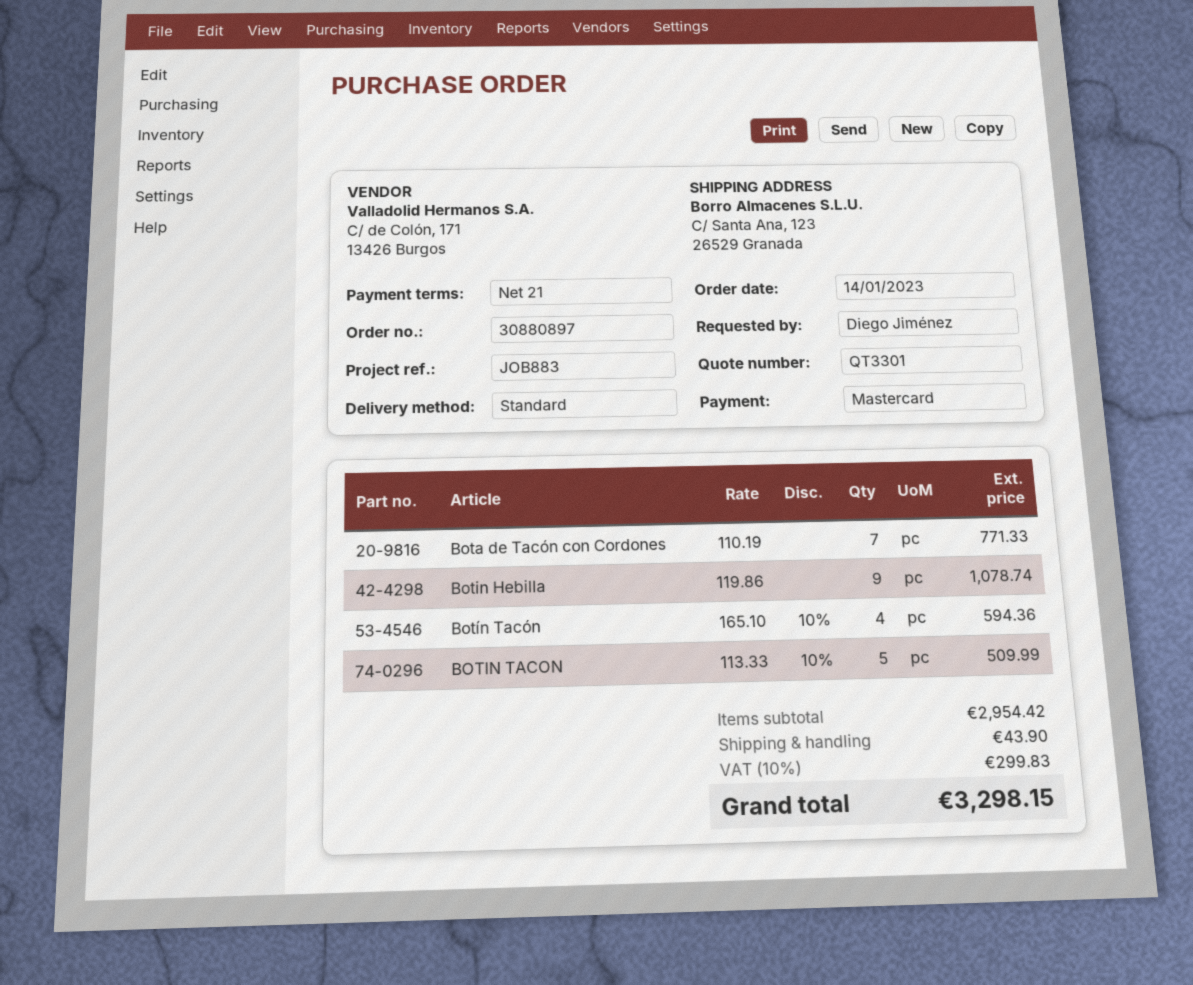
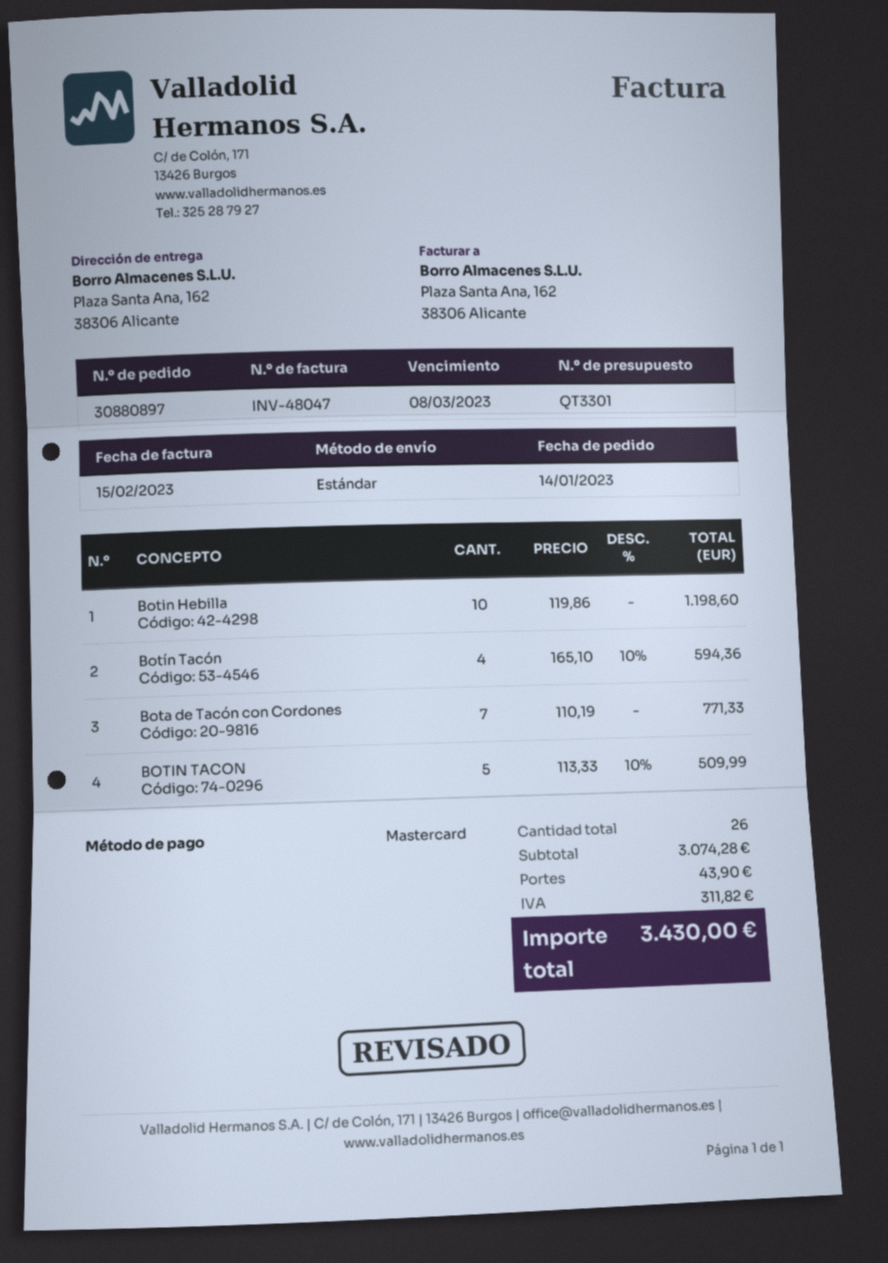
ship to: C/ Santa Ana, 123, 26529 Granada -> Plaza Santa Ana, 162, 38306 Alicante
Botin Hebilla: 9 x 119.86 = 1078.74 -> 10 x 119.86 = 1198.60
subtotal: 2954.42 -> 3074.28
tax: 299.83 -> 311.82
total: 3298.15 -> 3430.00

